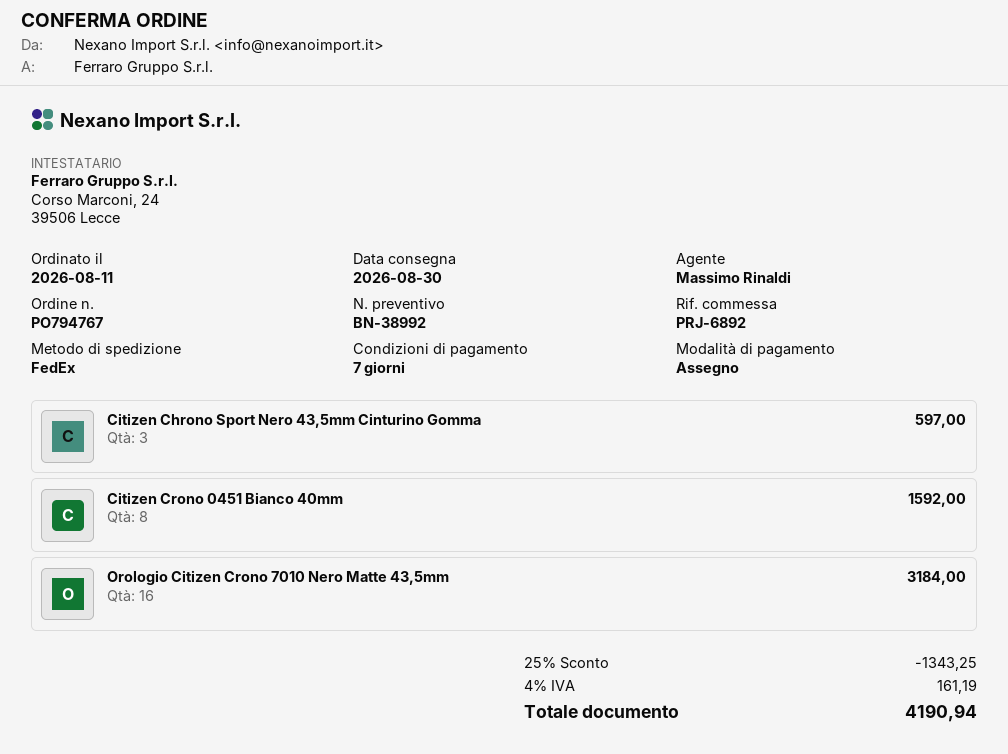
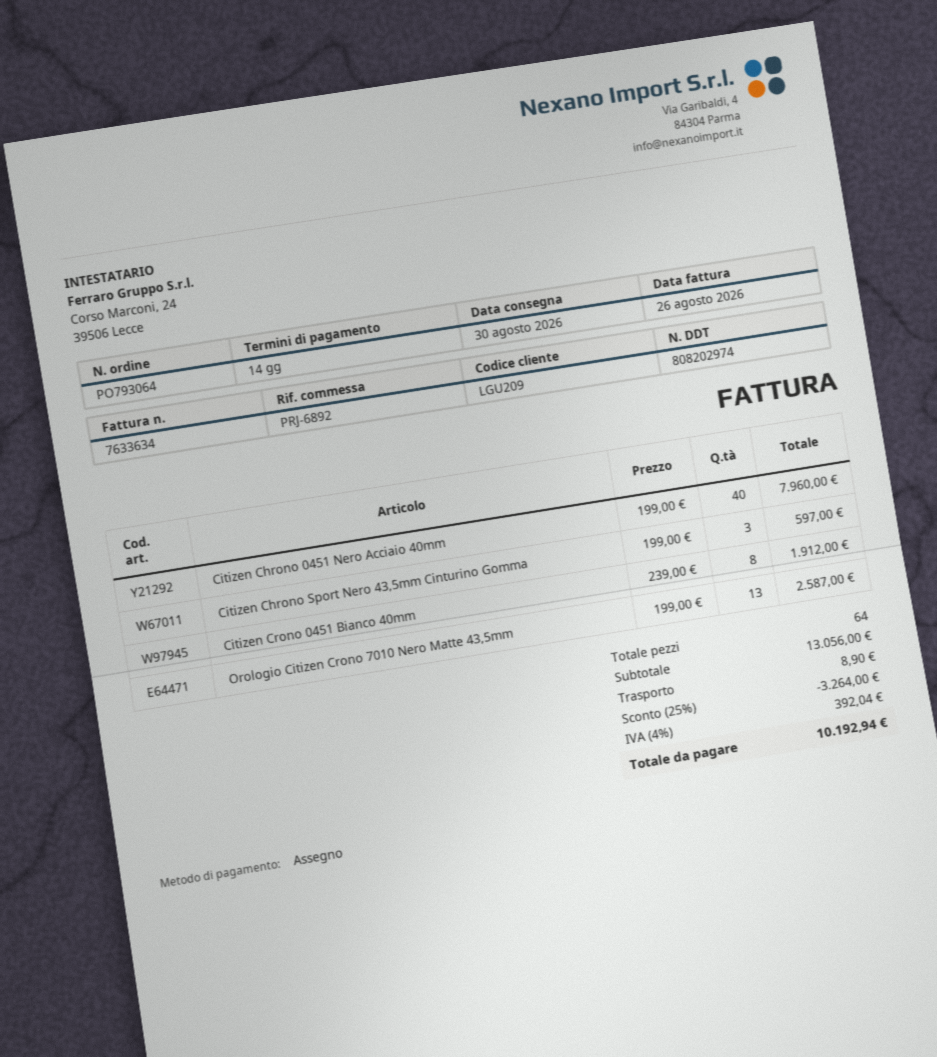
order number: PO794767 -> PO793064
payment terms: 7 days -> 14 days
Citizen Crono 0451 Bianco 40mm: 8 for 1592.00 -> 8 for 1912.00
Orologio Citizen Crono 7010 Nero Matte 43,5mm: 16 for 3184.00 -> 13 for 2587.00
Citizen Chrono 0451 Nero Acciaio 40mm: none -> 40 for 7960.00
discount: 25% = 1343.25 -> 25% = 3264.00
shipping: none -> 8.90
tax: 4% = 161.19 -> 4% = 392.04
total: 4190.94 -> 10192.94

